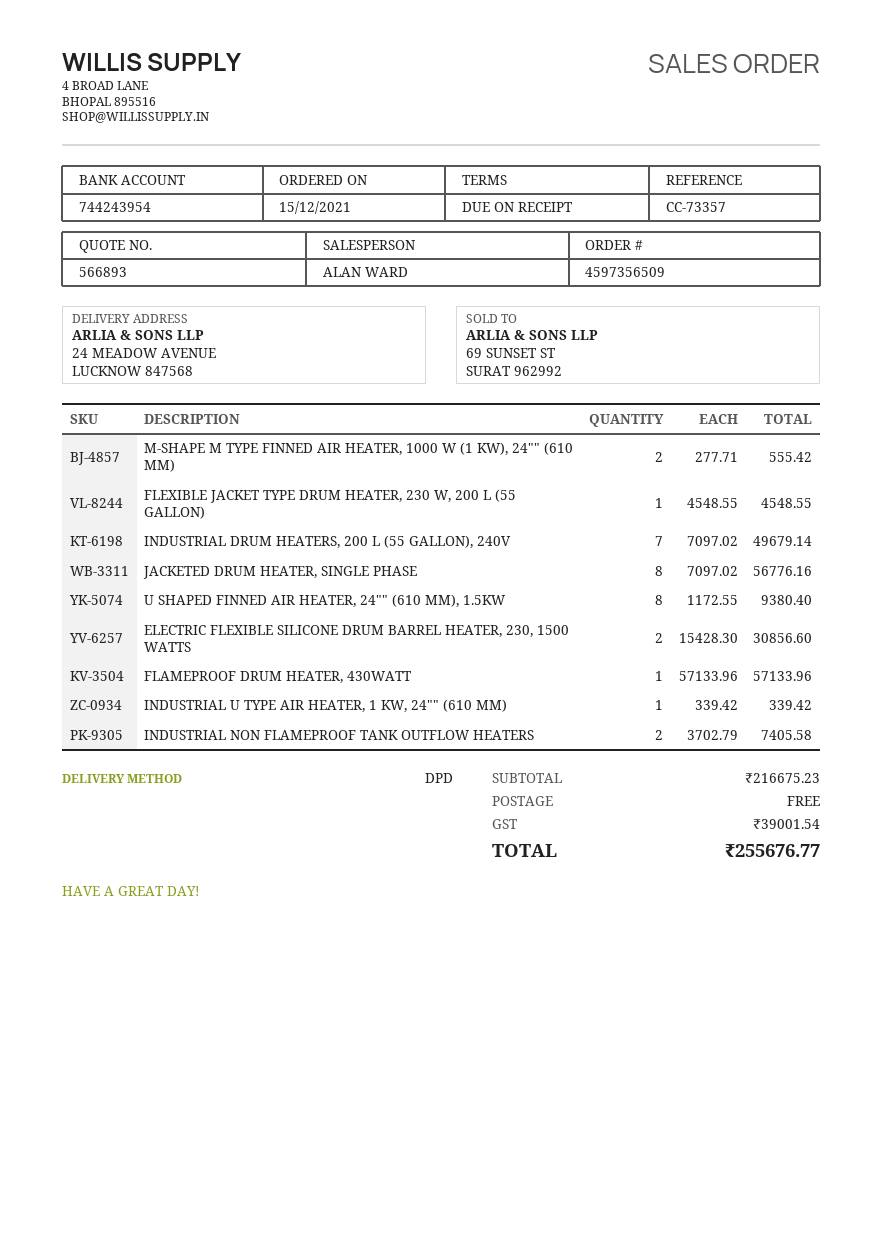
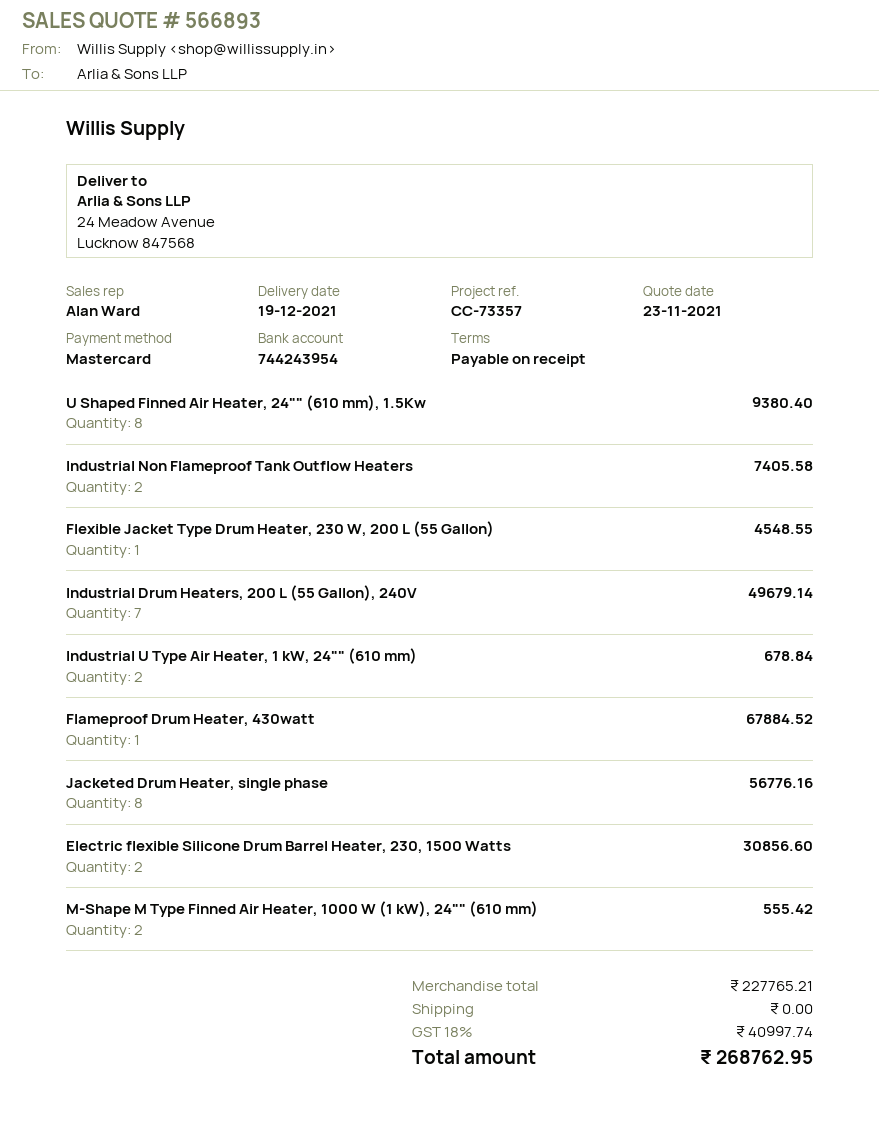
FLAMEPROOF DRUM HEATER, 430WATT: 1 for 57133.96 -> 1 for 67884.52
INDUSTRIAL U TYPE AIR HEATER, 1 KW, 24"" (610 MM): 1 for 339.42 -> 2 for 678.84
subtotal: 216675.23 -> 227765.21
tax: 39001.54 -> 40997.74
total: 255676.77 -> 268762.95

